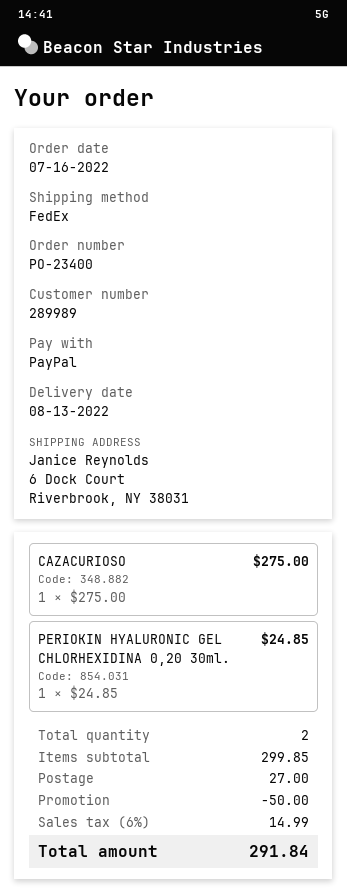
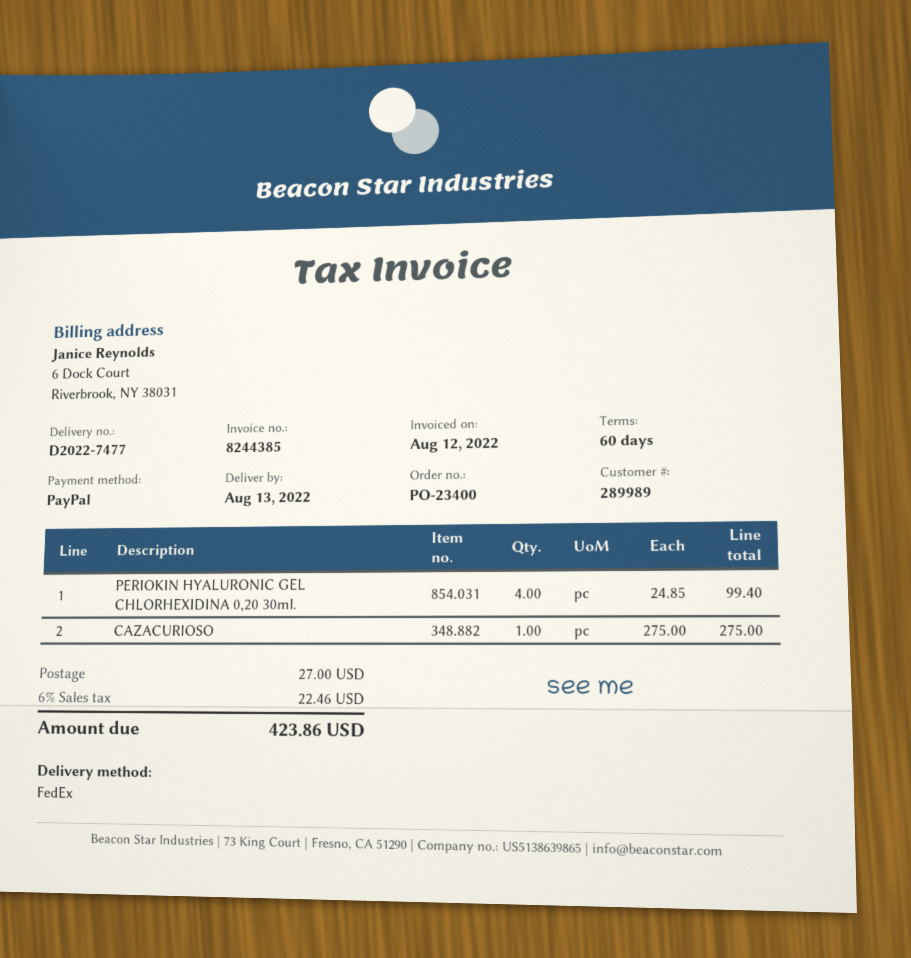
PERIOKIN HYALURONIC GEL CHLORHEXIDINA 0,20 30ml.: 1 x 24.85 = 24.85 -> 4 x 24.85 = 99.40
discount: 50.00 -> none
tax: 6% = 14.99 -> 6% = 22.46
total: 291.84 -> 423.86

